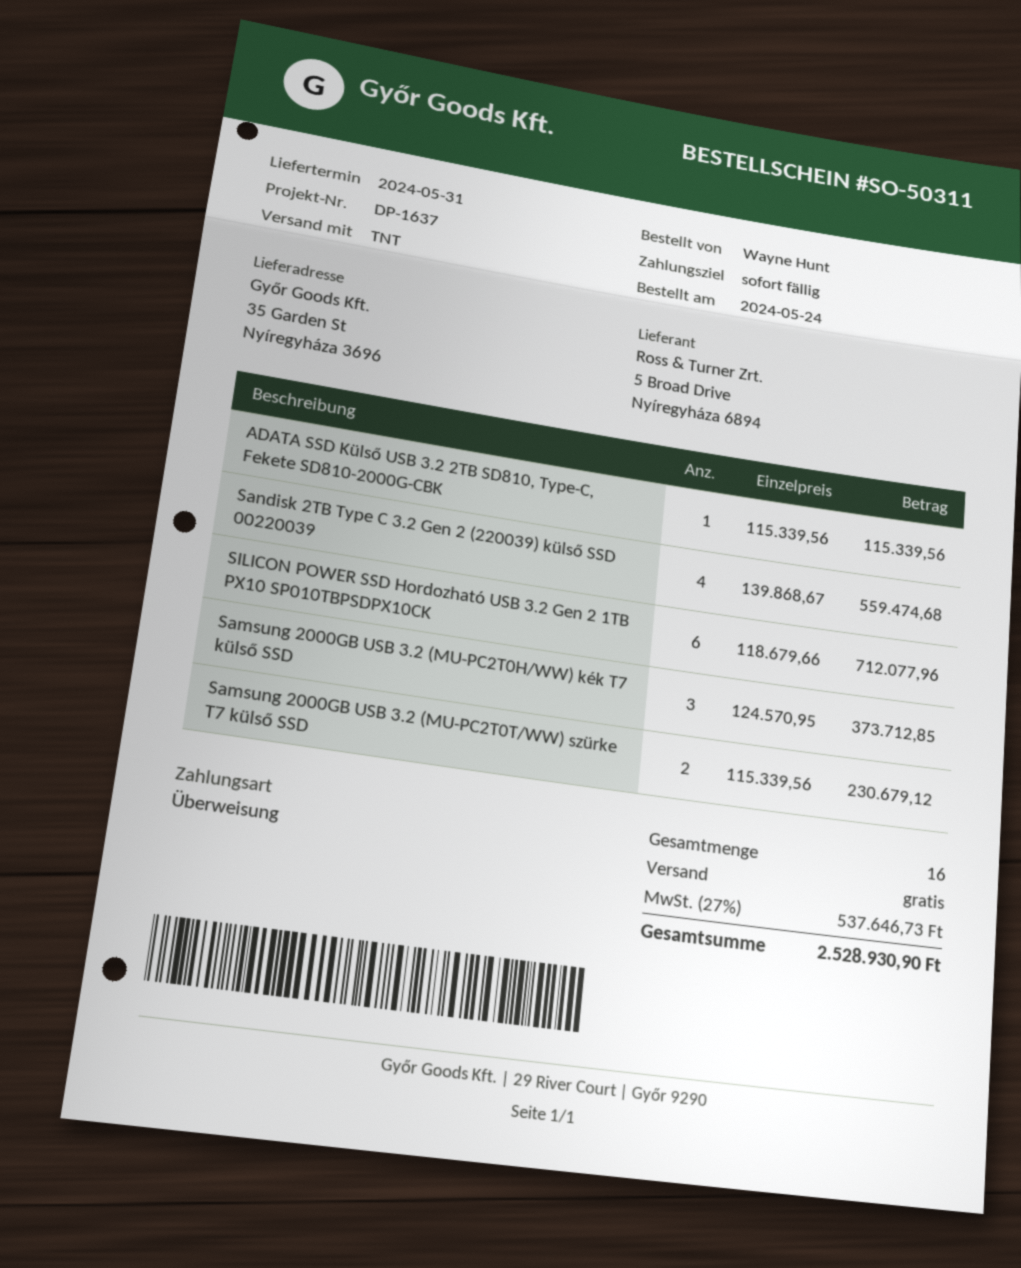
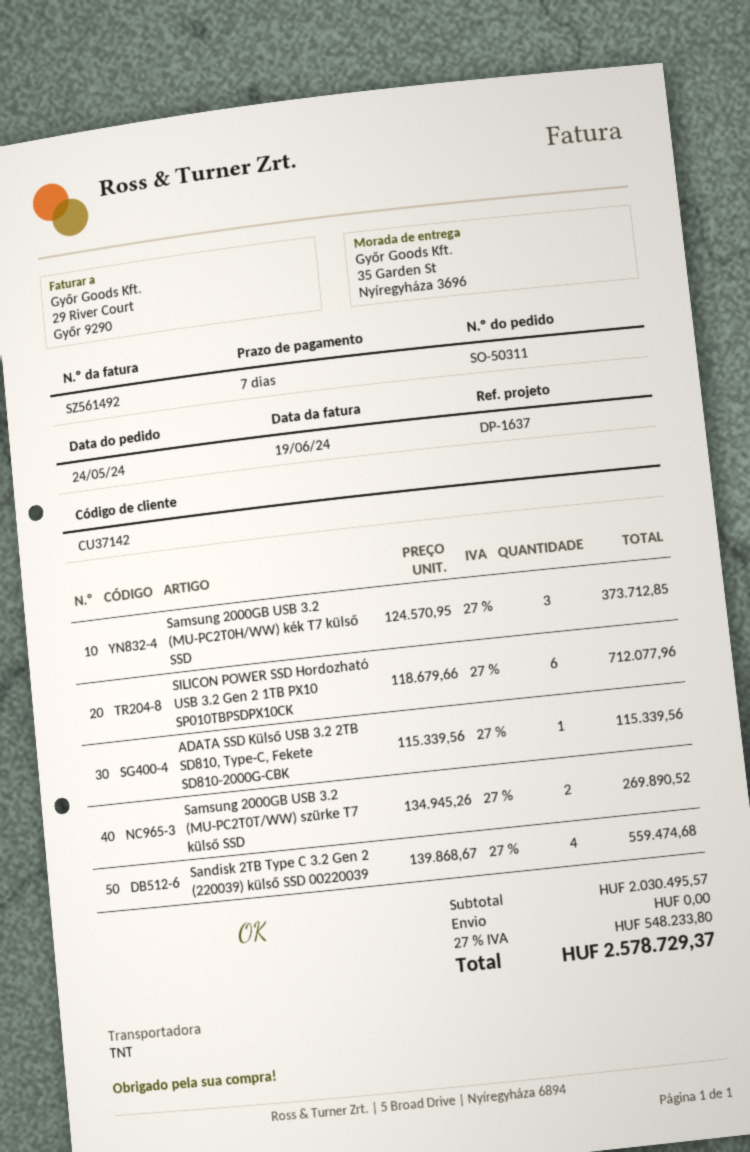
payment terms: on receipt -> 7 days
Samsung 2000GB USB 3.2 (MU-PC2T0T/WW) szürke T7 külső SSD: 2 x 115339.56 = 230679.12 -> 2 x 134945.26 = 269890.52
tax: 27% = 537646.73 -> 27% = 548233.80
total: 2528930.90 -> 2578729.37

